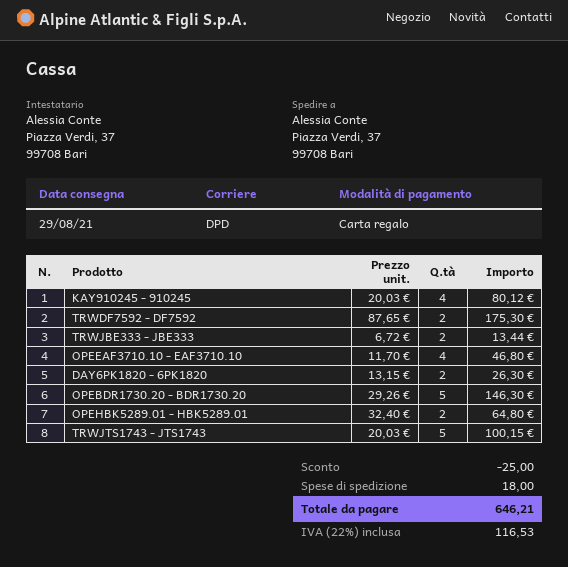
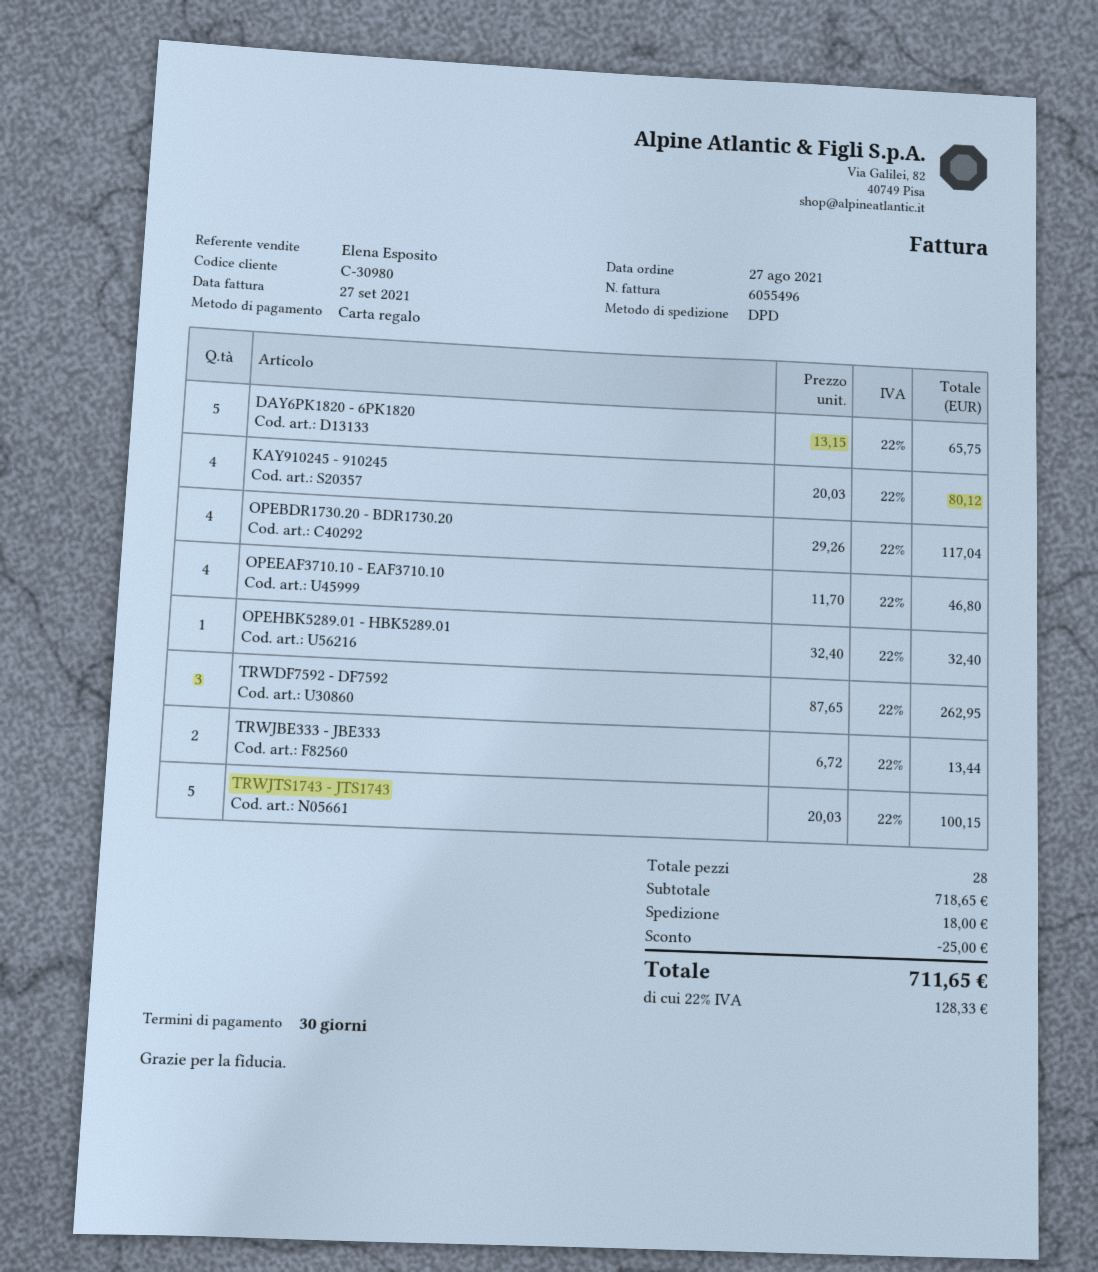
TRWDF7592 - DF7592: 2 x 87.65 = 175.30 -> 3 x 87.65 = 262.95
DAY6PK1820 - 6PK1820: 2 x 13.15 = 26.30 -> 5 x 13.15 = 65.75
OPEBDR1730.20 - BDR1730.20: 5 x 29.26 = 146.30 -> 4 x 29.26 = 117.04
OPEHBK5289.01 - HBK5289.01: 2 x 32.40 = 64.80 -> 1 x 32.40 = 32.40
tax: 22% = 116.53 -> 22% = 128.33
total: 646.21 -> 711.65

